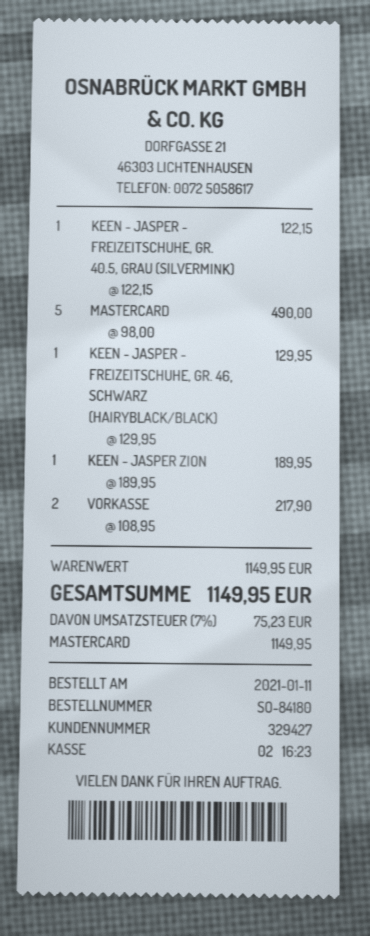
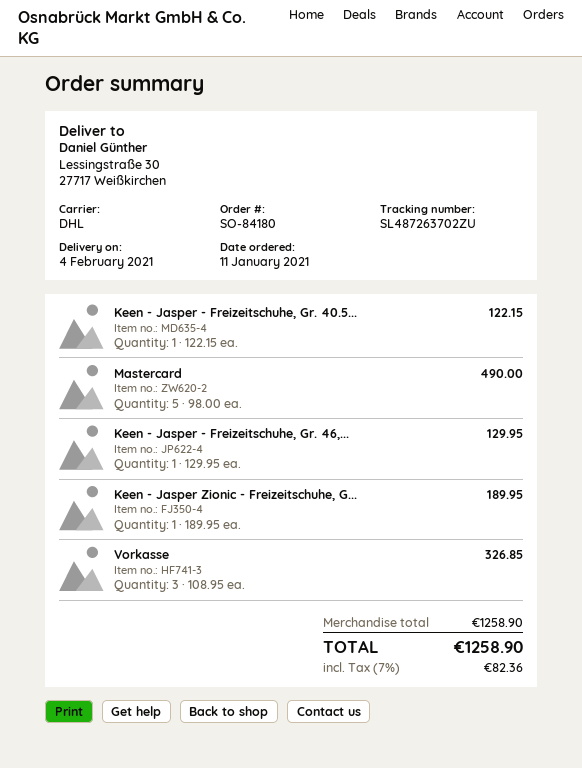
VORKASSE: 2 x 108.95 = 217.90 -> 3 x 108.95 = 326.85
subtotal: 1149.95 -> 1258.90
tax: 7% = 75.23 -> 7% = 82.36
total: 1149.95 -> 1258.90

